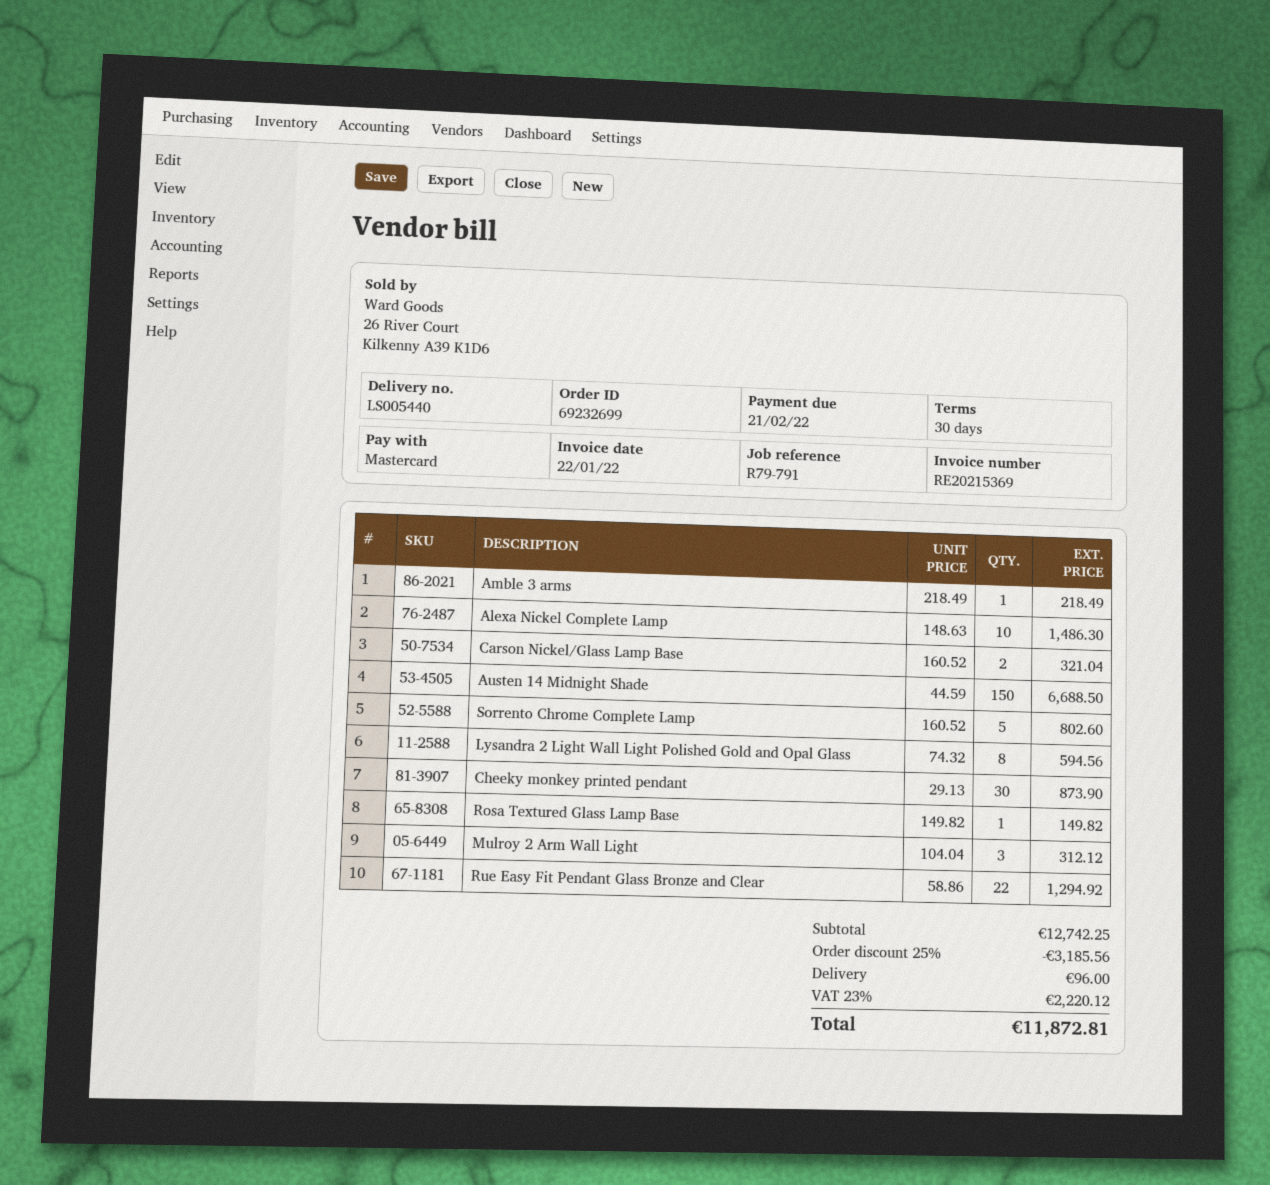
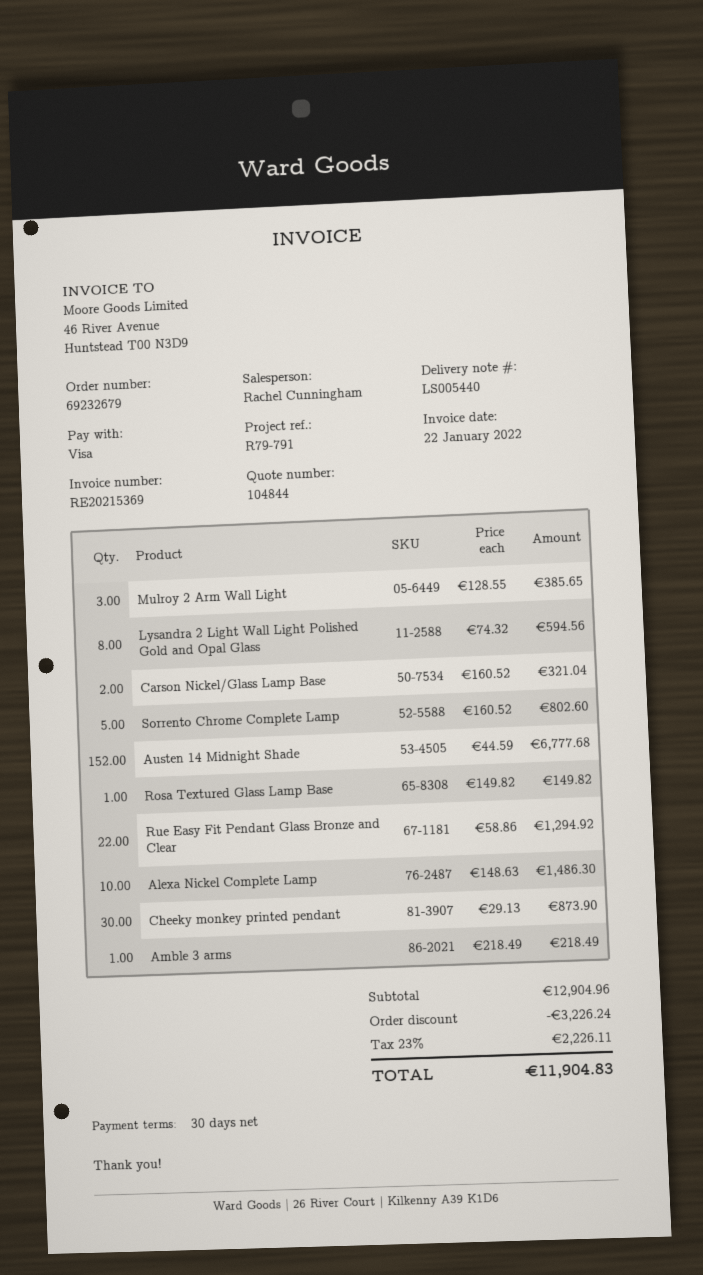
order number: 69232699 -> 69232679
payment method: Mastercard -> Visa
Austen 14 Midnight Shade: 150 x 44.59 = 6688.50 -> 152 x 44.59 = 6777.68
Mulroy 2 Arm Wall Light: 3 x 104.04 = 312.12 -> 3 x 128.55 = 385.65
subtotal: 12742.25 -> 12904.96
discount: 3185.56 -> 3226.24
shipping: 96.00 -> none
tax: 23% = 2220.12 -> 23% = 2226.11
total: 11872.81 -> 11904.83

